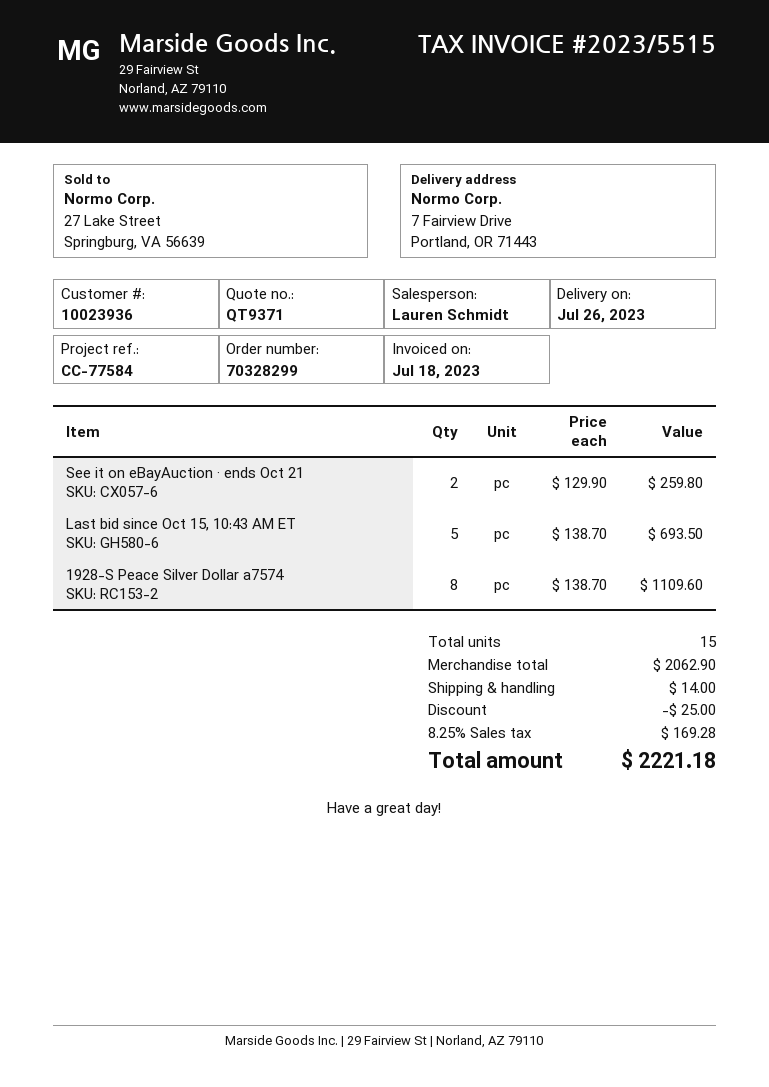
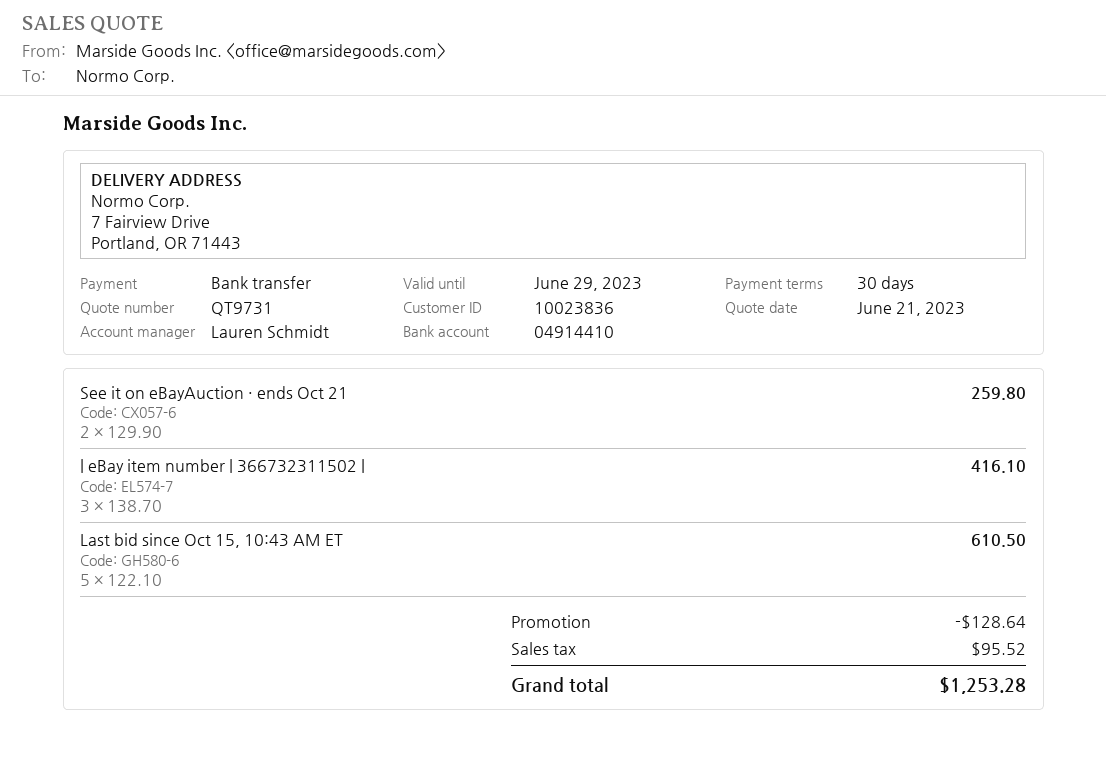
quote number: QT9371 -> QT9731
customer number: 10023936 -> 10023836
Last bid since Oct 15, 10:43 AM ET: 5 x 138.70 = 693.50 -> 5 x 122.10 = 610.50
1928-S Peace Silver Dollar a7574: 8 x 138.70 = 1109.60 -> none
| eBay item number | 366732311502 |: none -> 3 x 138.70 = 416.10
discount: 25.00 -> 128.64
shipping: 14.00 -> none
tax: 169.28 -> 95.52
total: 2221.18 -> 1253.28

